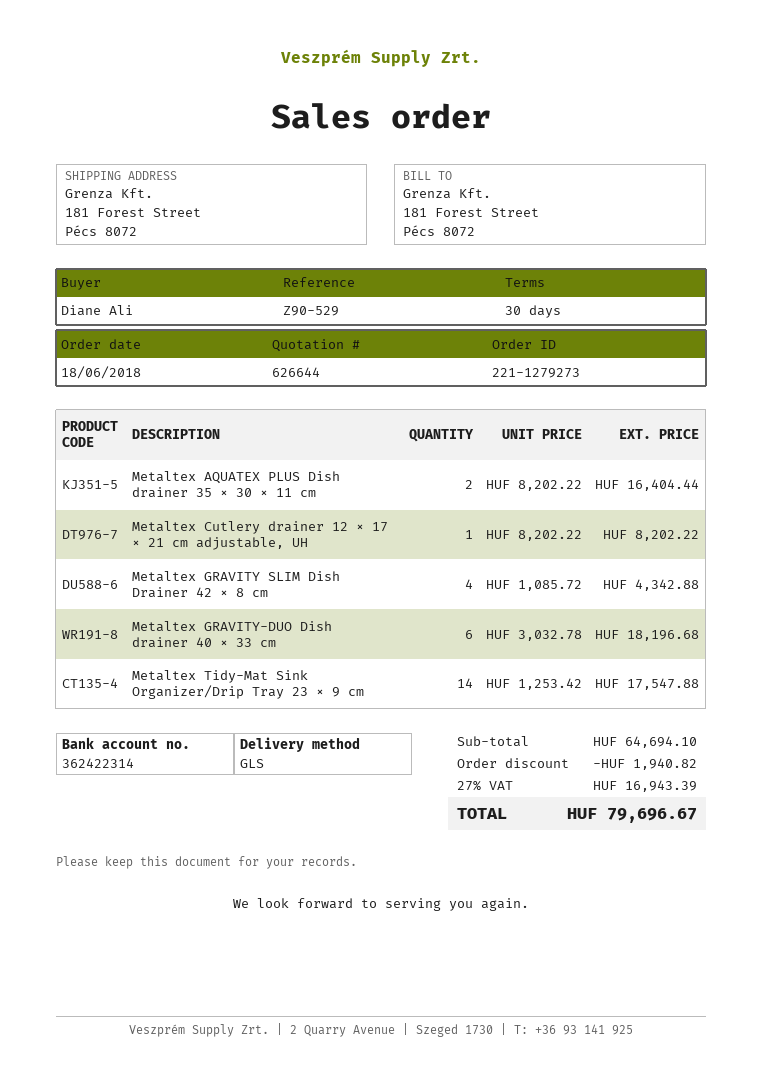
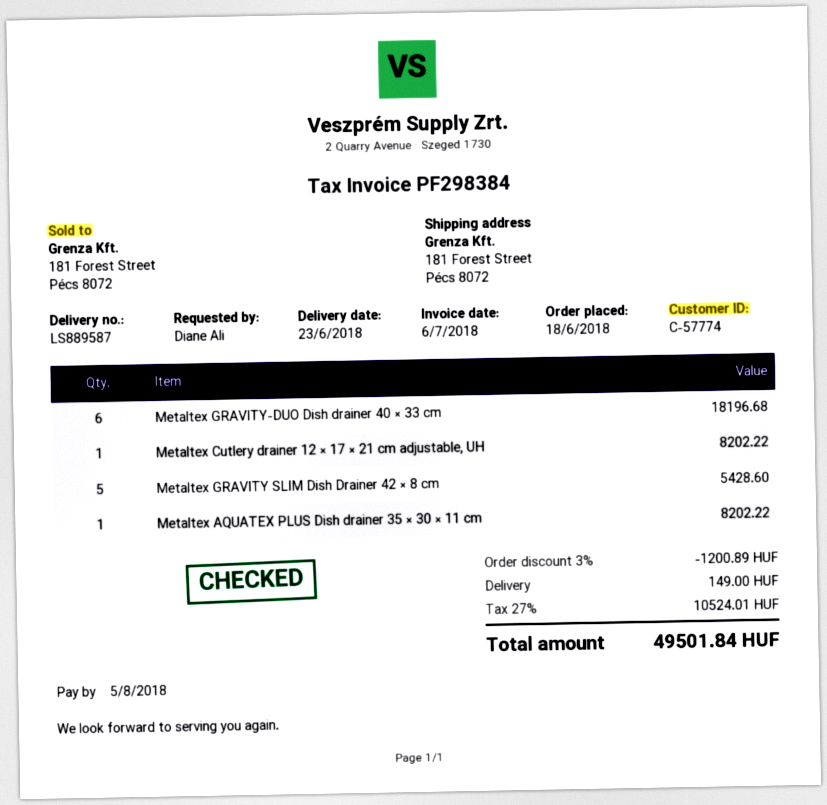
Metaltex AQUATEX PLUS Dish drainer 35 × 30 × 11 cm: 2 for 16404.44 -> 1 for 8202.22
Metaltex GRAVITY SLIM Dish Drainer 42 × 8 cm: 4 for 4342.88 -> 5 for 5428.60
Metaltex Tidy-Mat Sink Organizer/Drip Tray 23 × 9 cm: 14 for 17547.88 -> none
discount: 1940.82 -> 1200.89
shipping: none -> 149.00
tax: 27% = 16943.39 -> 27% = 10524.01
total: 79696.67 -> 49501.84

